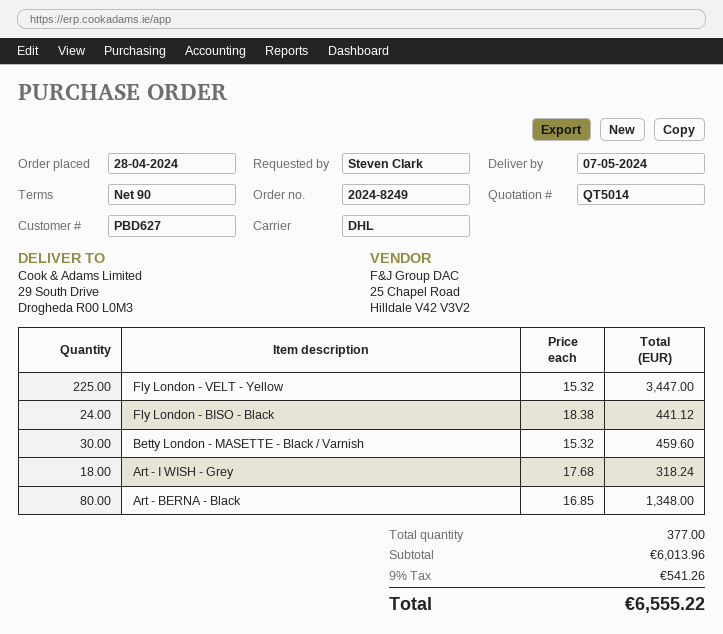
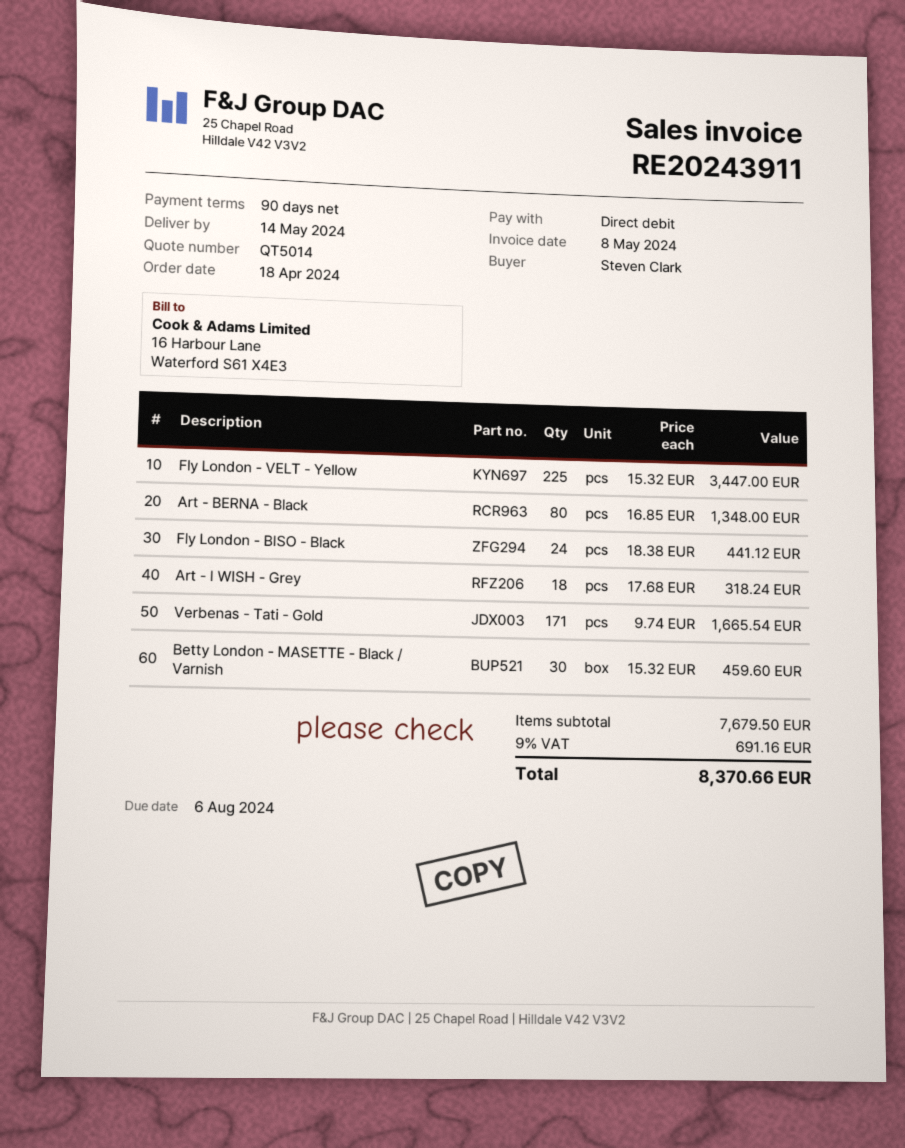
order date: 2024-04-28 -> 2024-04-18
delivery date: 2024-05-07 -> 2024-05-14
Verbenas - Tati - Gold: none -> 171 x 9.74 = 1665.54
subtotal: 6013.96 -> 7679.50
tax: 9% = 541.26 -> 9% = 691.16
total: 6555.22 -> 8370.66

